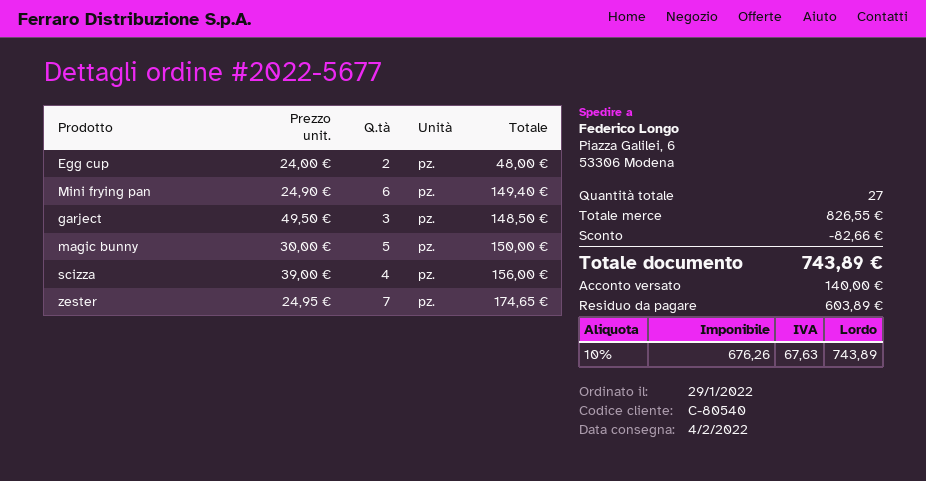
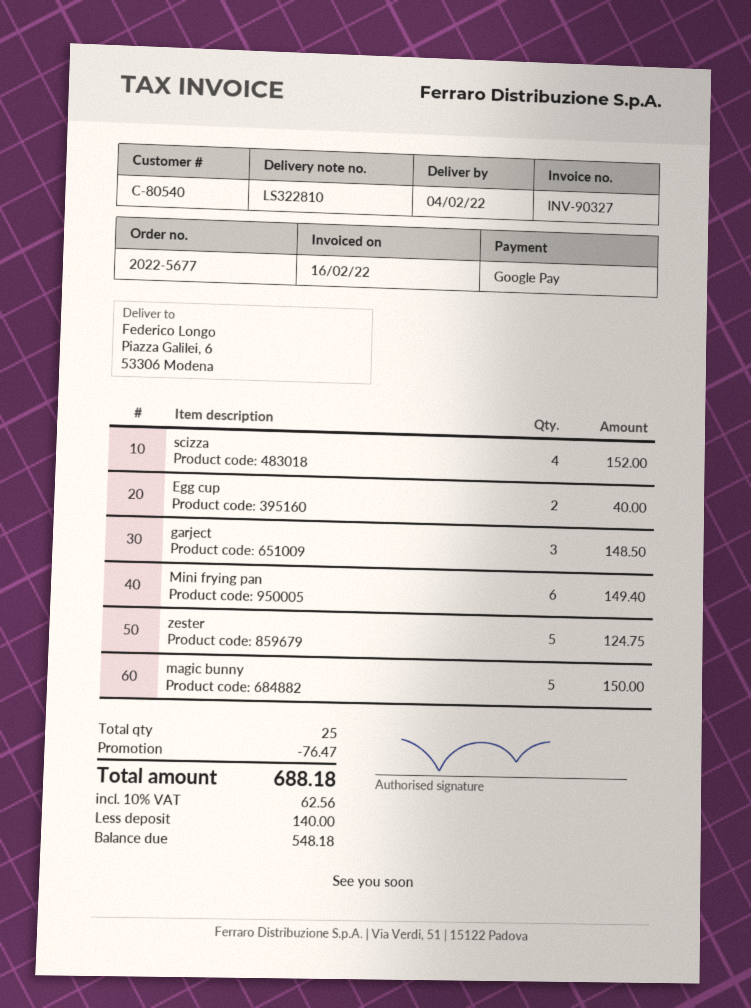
Egg cup: 2 for 48.00 -> 2 for 40.00
scizza: 4 for 156.00 -> 4 for 152.00
zester: 7 for 174.65 -> 5 for 124.75
total quantity: 27 -> 25
discount: 82.66 -> 76.47
tax: 10% = 67.63 -> 10% = 62.56
total: 743.89 -> 688.18
balance: 603.89 -> 548.18

